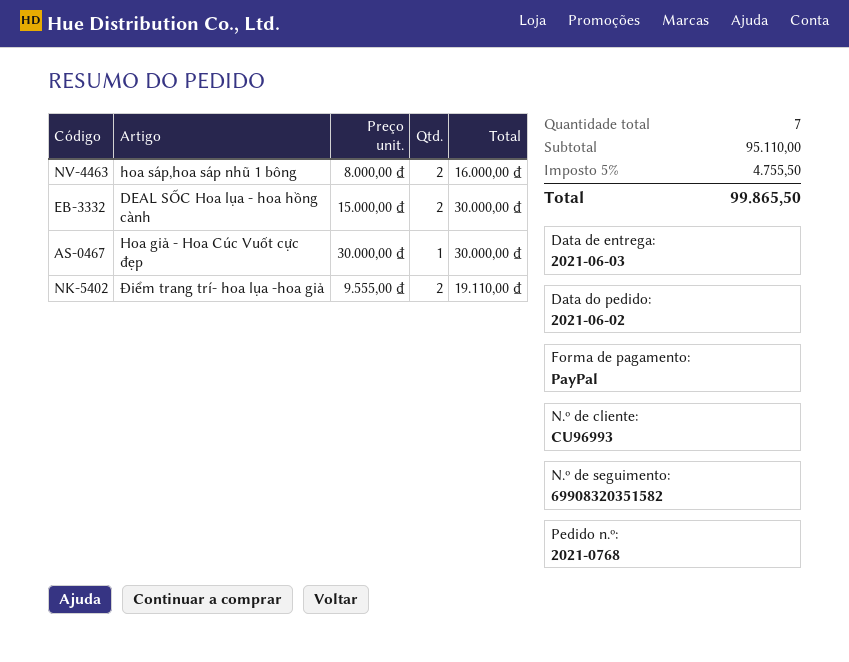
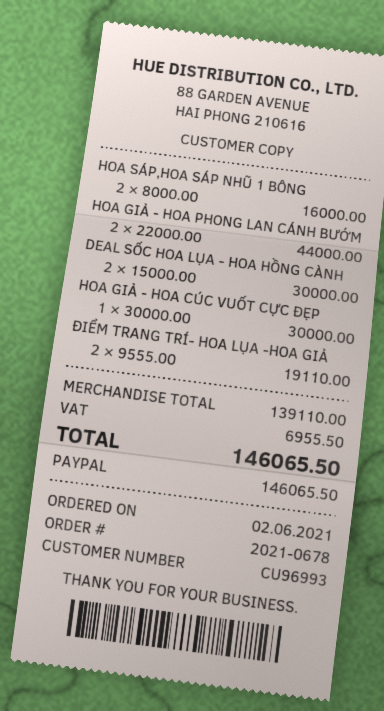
order number: 2021-0768 -> 2021-0678
HOA GIẢ - HOA PHONG LAN CÁNH BƯỚM: none -> 2 x 22000.00 = 44000.00
subtotal: 95110.00 -> 139110.00
tax: 4755.50 -> 6955.50
total: 99865.50 -> 146065.50

